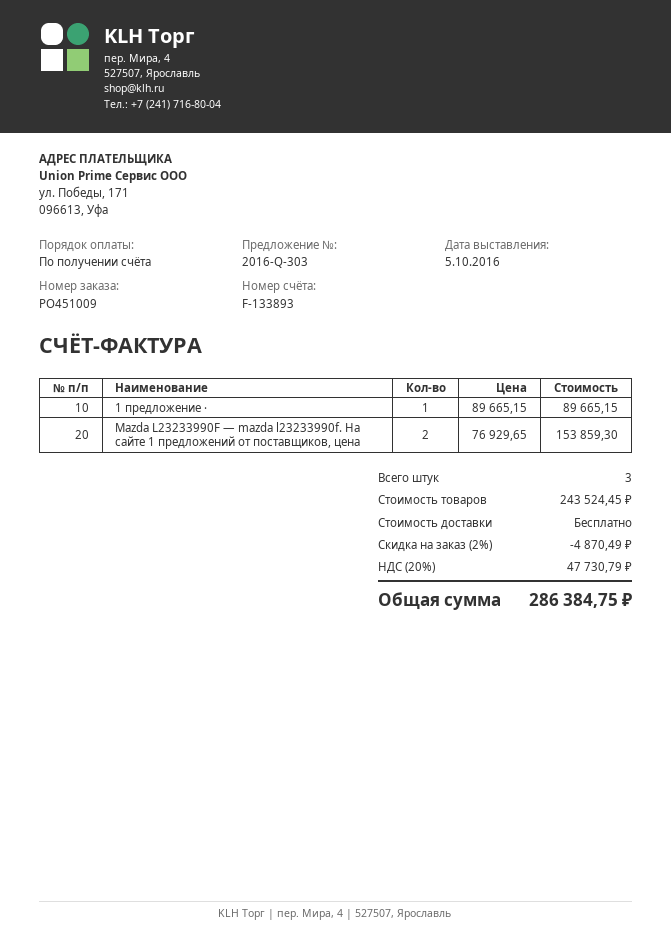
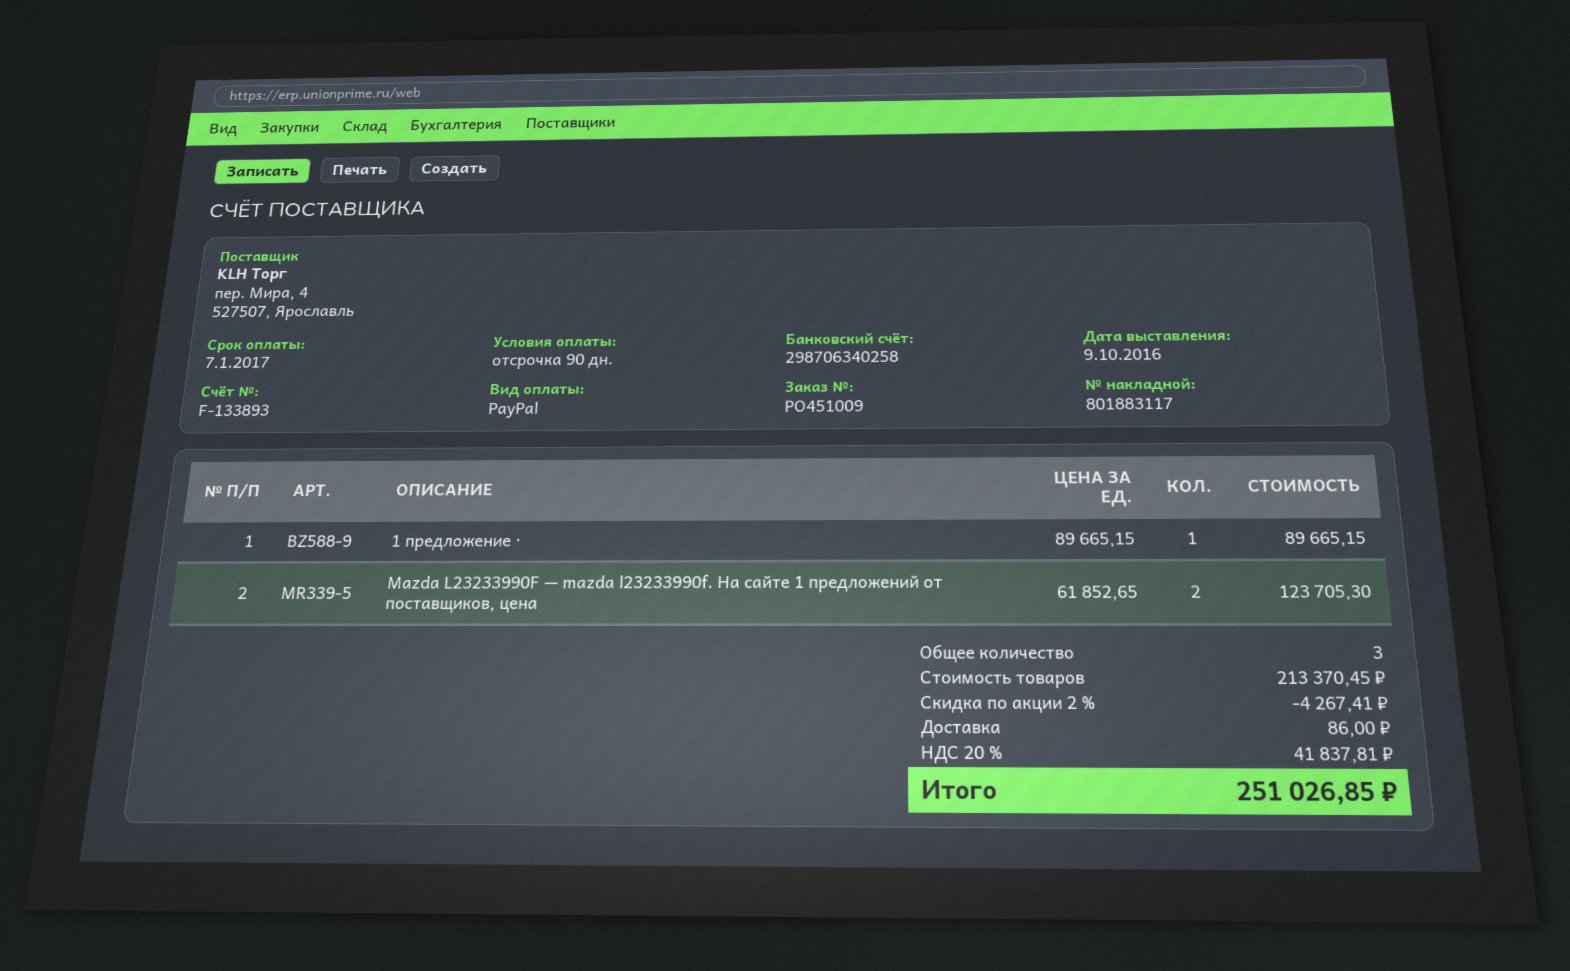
invoice date: 2016-10-05 -> 2016-10-09
payment terms: on receipt -> 90 days
Mazda L23233990F — mazda l23233990f. На сайте 1 предложений от поставщиков, цена: 2 x 76929.65 = 153859.30 -> 2 x 61852.65 = 123705.30
subtotal: 243524.45 -> 213370.45
discount: 2% = 4870.49 -> 2% = 4267.41
shipping: 0.00 -> 86.00
tax: 20% = 47730.79 -> 20% = 41837.81
total: 286384.75 -> 251026.85

